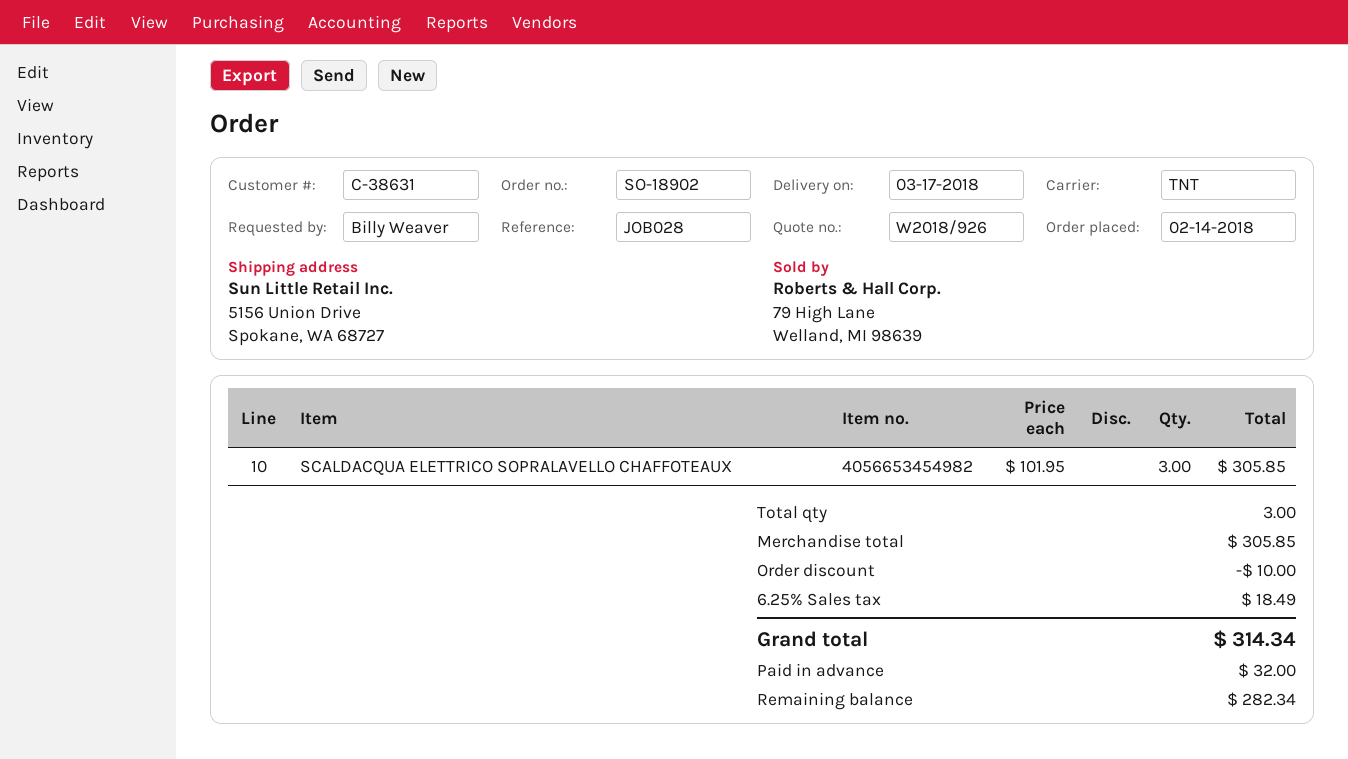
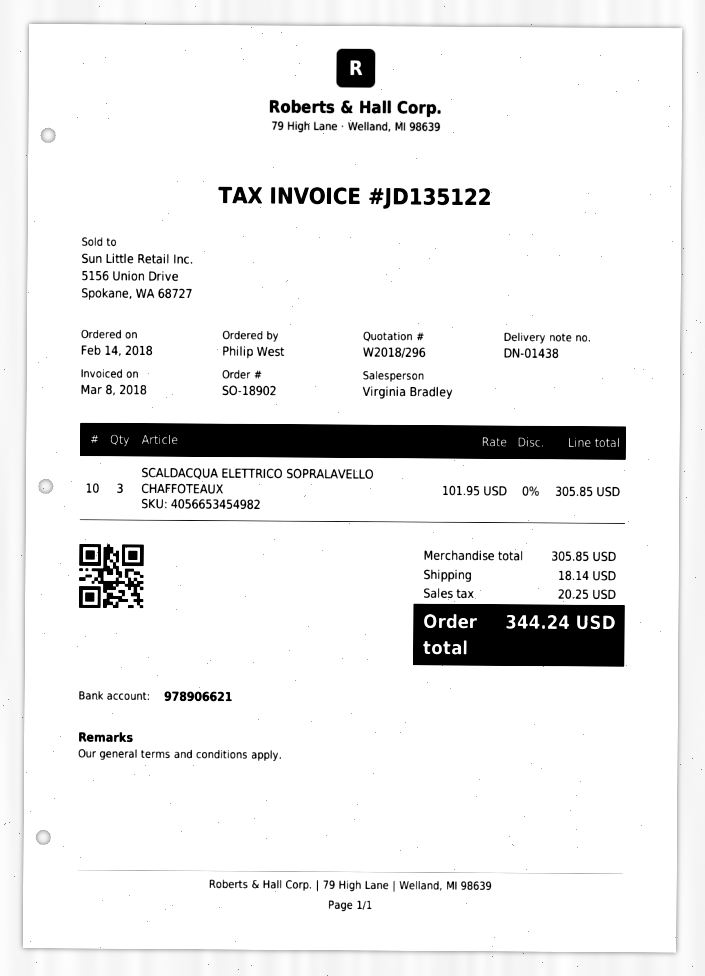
quote number: W2018/926 -> W2018/296
ordered by: Billy Weaver -> Philip West
discount: 10.00 -> none
shipping: none -> 18.14
tax: 18.49 -> 20.25
total: 314.34 -> 344.24

